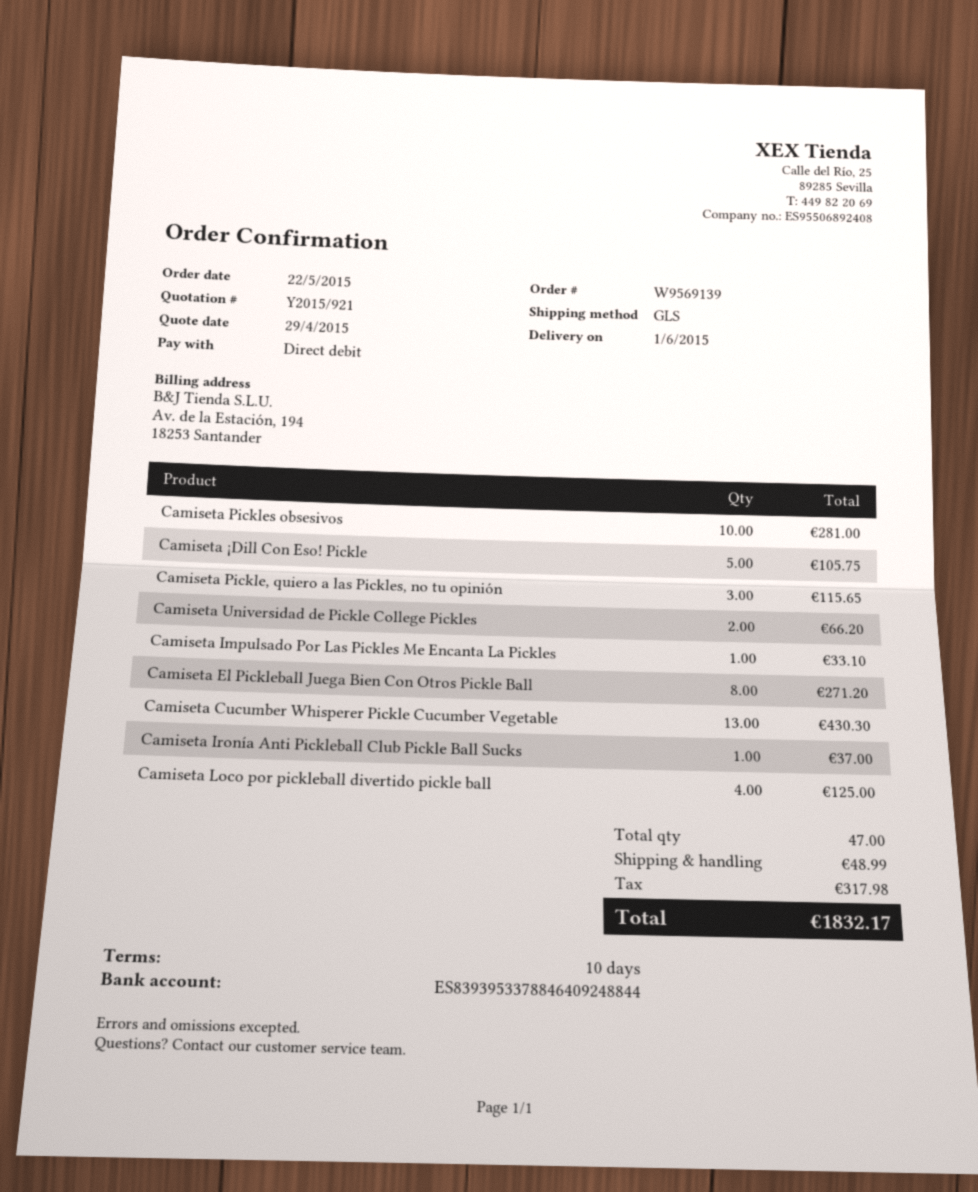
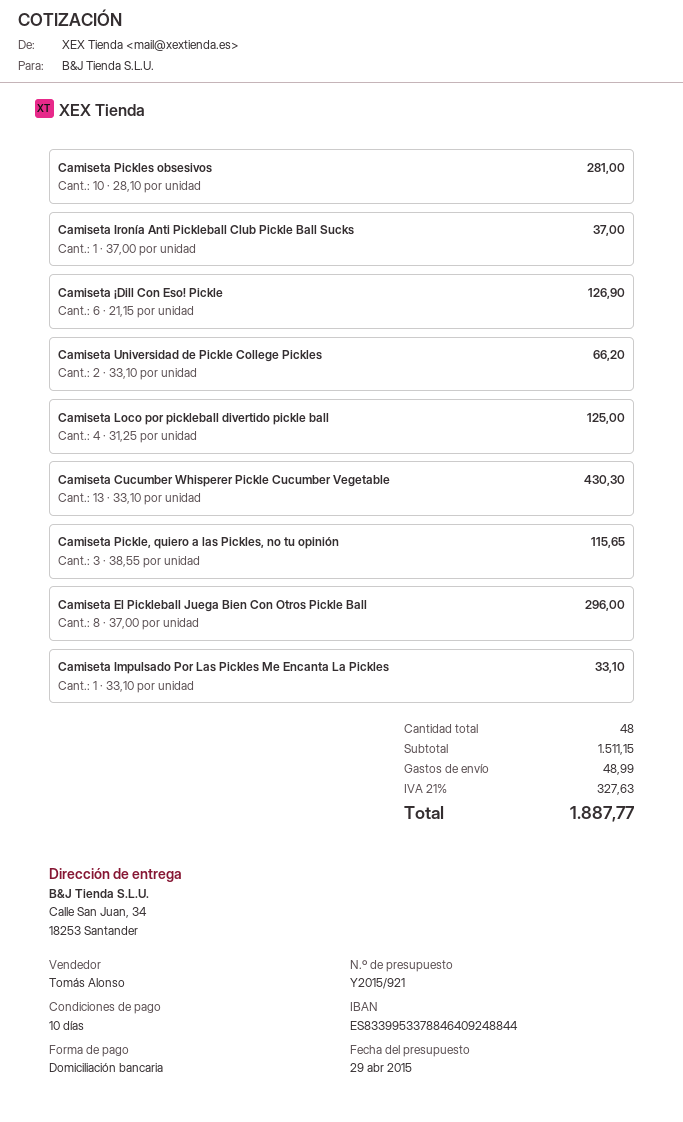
bank account: ES8393953378846409248844 -> ES8339953378846409248844
Camiseta ¡Dill Con Eso! Pickle: 5 for 105.75 -> 6 for 126.90
Camiseta El Pickleball Juega Bien Con Otros Pickle Ball: 8 for 271.20 -> 8 for 296.00
total quantity: 47 -> 48
tax: 317.98 -> 327.63
total: 1832.17 -> 1887.77

